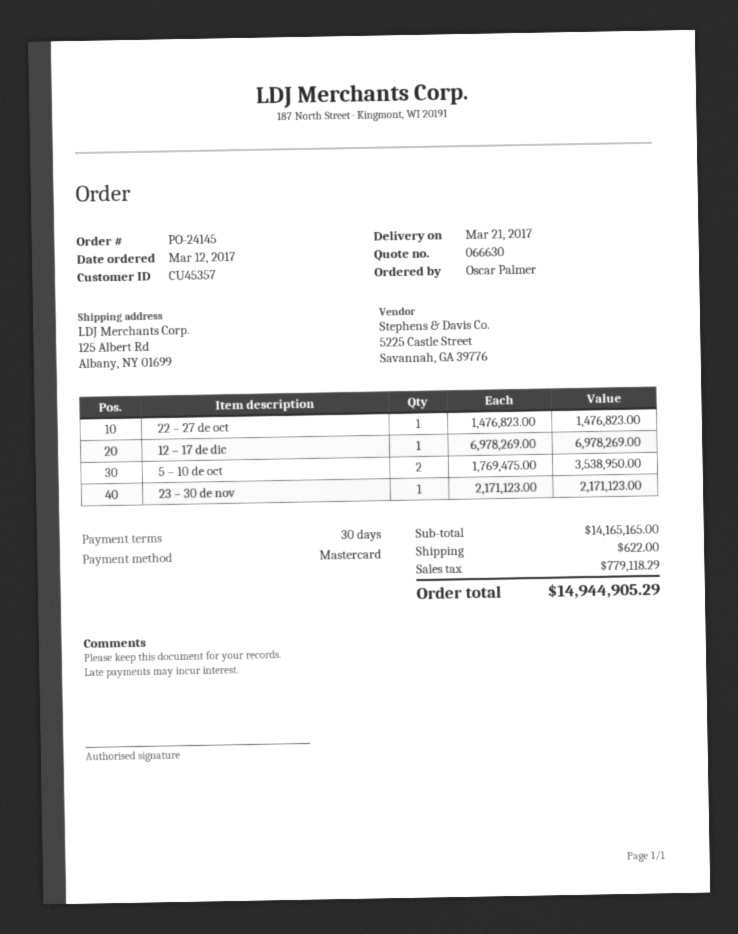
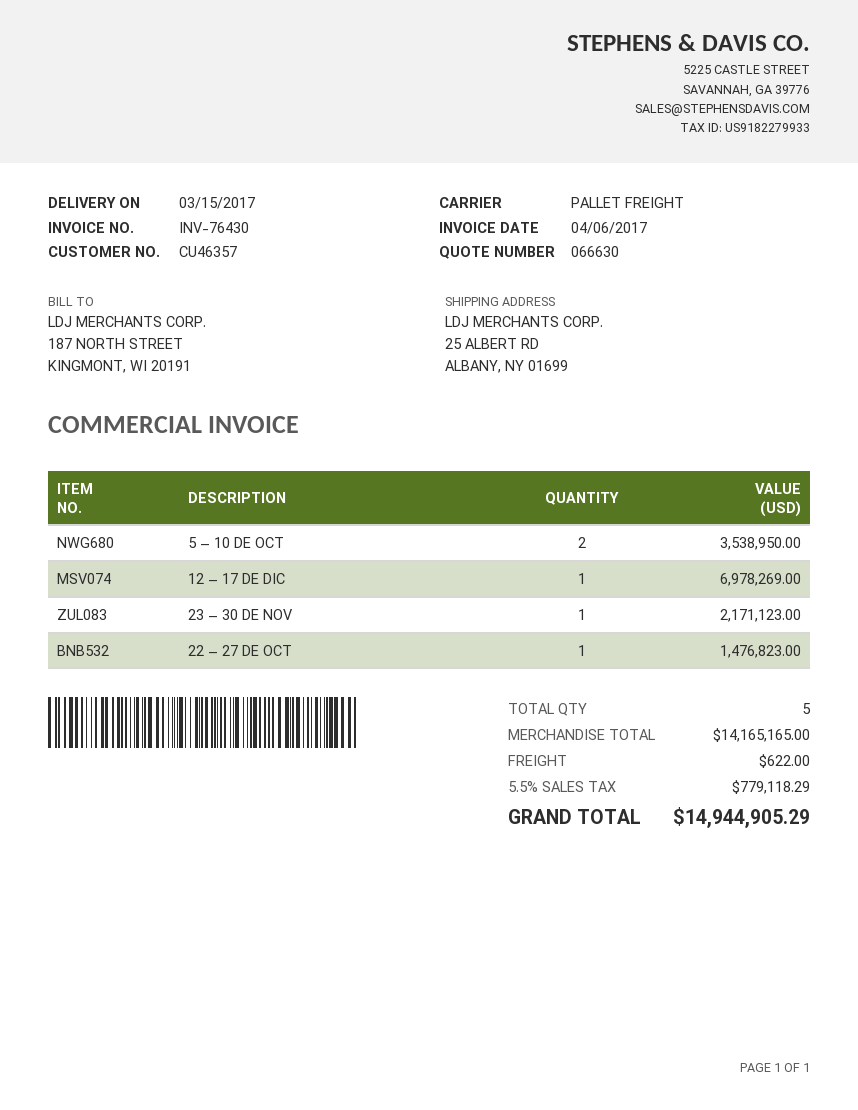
delivery date: 2017-03-21 -> 2017-03-15
customer number: CU45357 -> CU46357
ship to: 125 Albert Rd, Albany, NY 01699 -> 25 ALBERT RD, ALBANY, NY 01699

